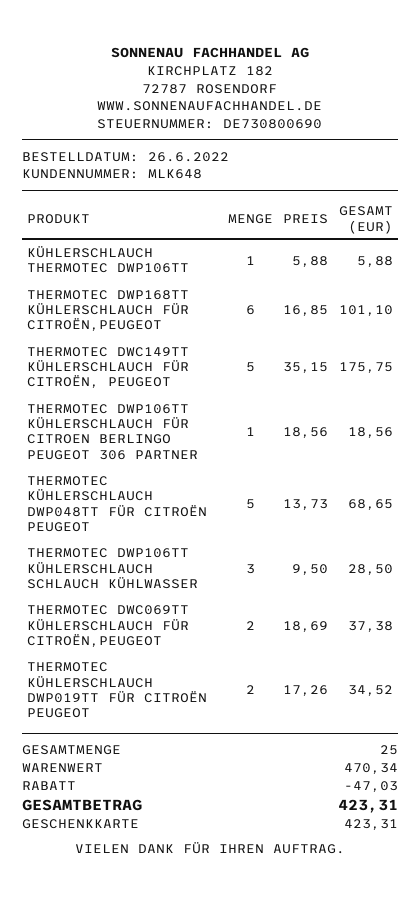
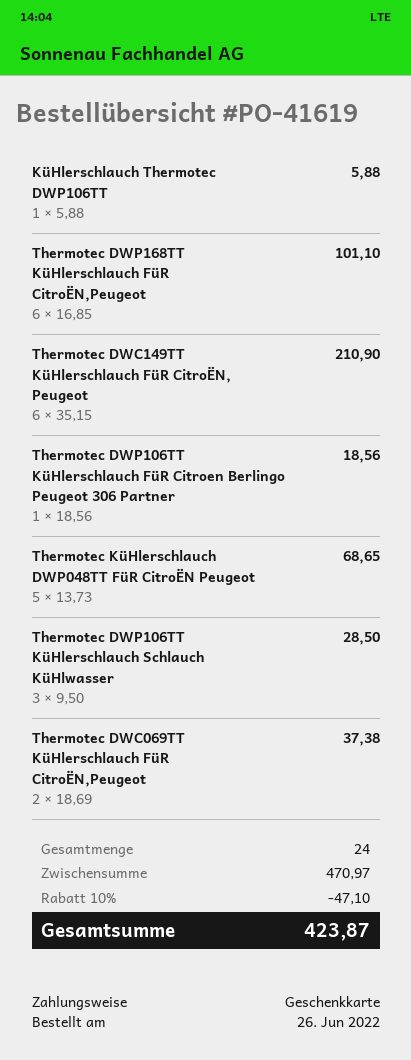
THERMOTEC DWC149TT KÜHLERSCHLAUCH FÜR CITROËN, PEUGEOT: 5 x 35.15 = 175.75 -> 6 x 35.15 = 210.90
THERMOTEC KÜHLERSCHLAUCH DWP019TT FÜR CITROËN PEUGEOT: 2 x 17.26 = 34.52 -> none
total quantity: 25 -> 24
subtotal: 470.34 -> 470.97
discount: 47.03 -> 47.10
total: 423.31 -> 423.87

